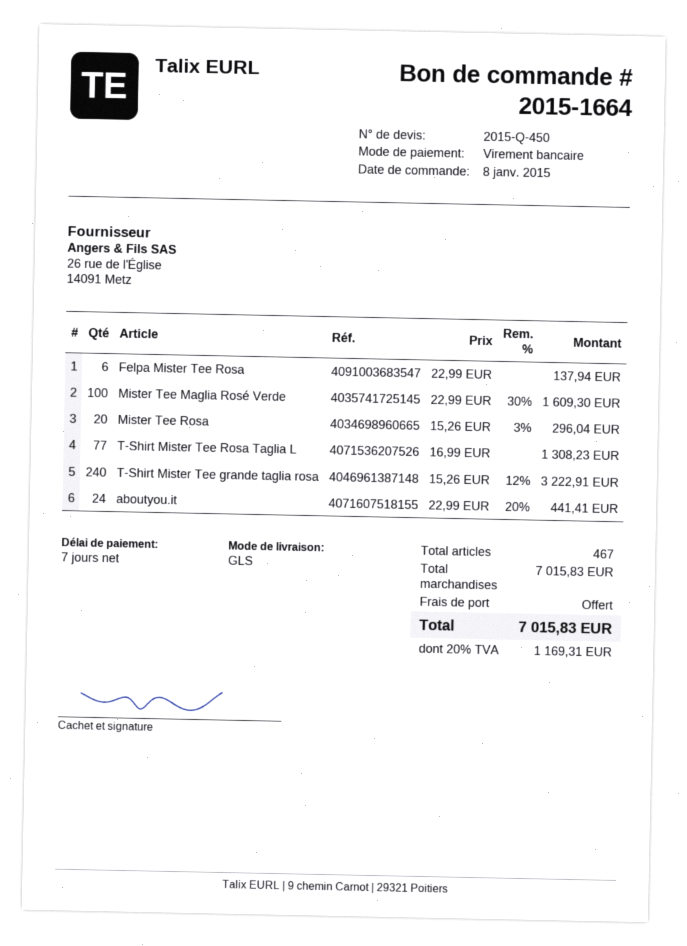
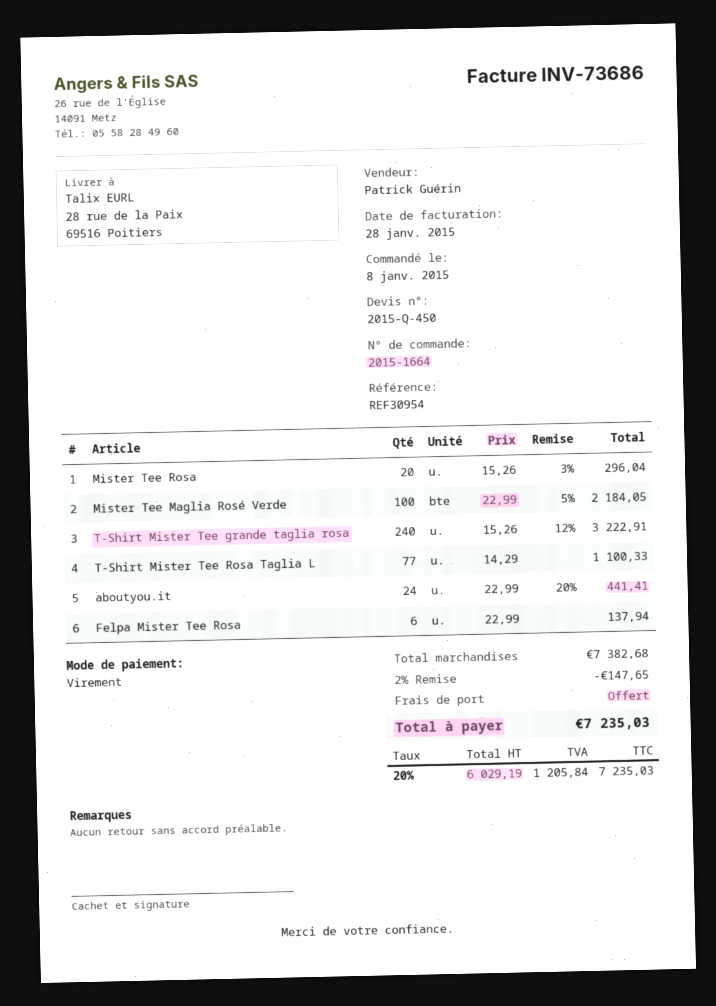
Mister Tee Maglia Rosé Verde: 100 x 22.99 - 30% = 1609.30 -> 100 x 22.99 - 5% = 2184.05
T-Shirt Mister Tee Rosa Taglia L: 77 x 16.99 = 1308.23 -> 77 x 14.29 = 1100.33
subtotal: 7015.83 -> 7382.68
discount: none -> 2% = 147.65
tax: 20% = 1169.31 -> 20% = 1205.84
total: 7015.83 -> 7235.03

